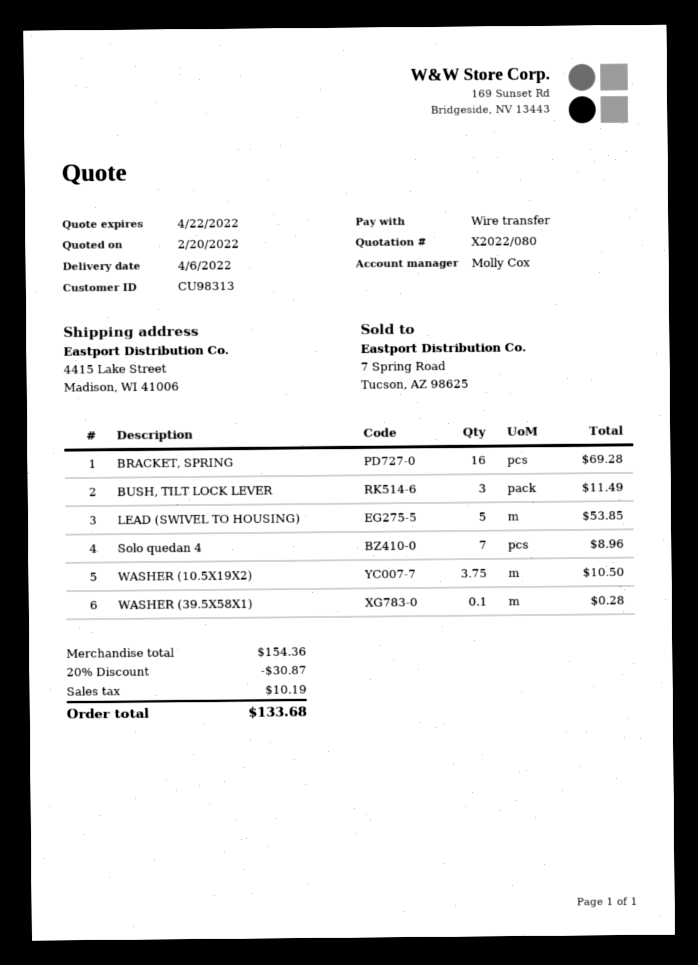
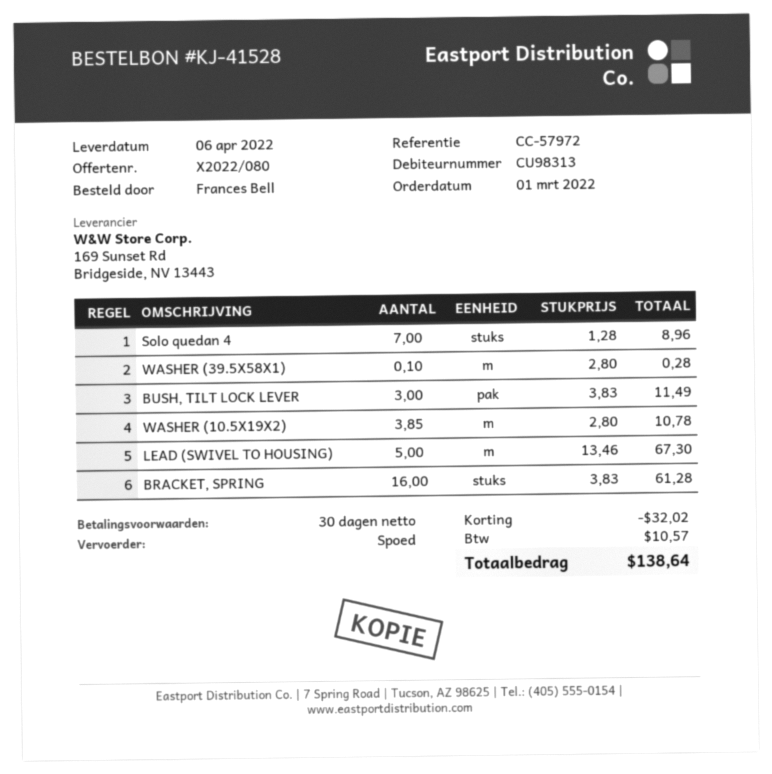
BRACKET, SPRING: 16 for 69.28 -> 16 for 61.28
LEAD (SWIVEL TO HOUSING): 5 for 53.85 -> 5 for 67.30
WASHER (10.5X19X2): 3.75 for 10.50 -> 3.85 for 10.78
discount: 30.87 -> 32.02
tax: 10.19 -> 10.57
total: 133.68 -> 138.64

